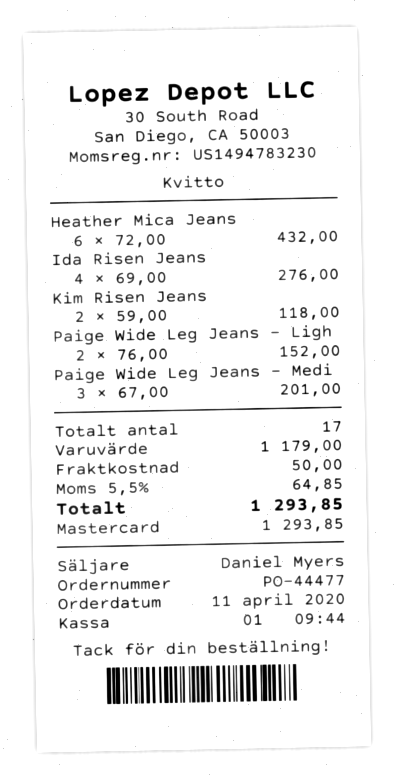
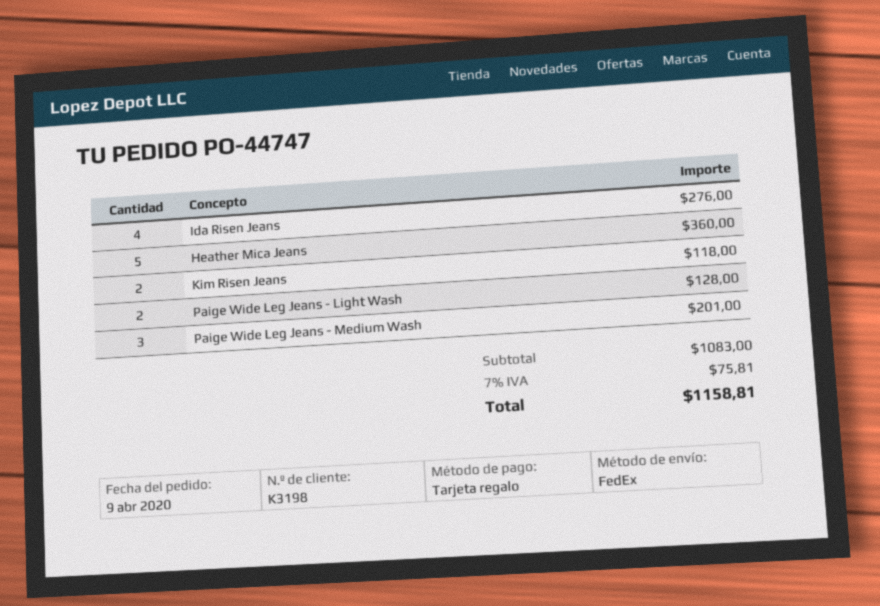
order number: PO-44477 -> PO-44747
order date: 2020-04-11 -> 2020-04-09
payment method: Mastercard -> gift card
Heather Mica Jeans: 6 for 432.00 -> 5 for 360.00
Paige Wide Leg Jeans - Ligh: 2 for 152.00 -> 2 for 128.00
subtotal: 1179.00 -> 1083.00
shipping: 50.00 -> none
tax: 5.5% = 64.85 -> 7% = 75.81
total: 1293.85 -> 1158.81

